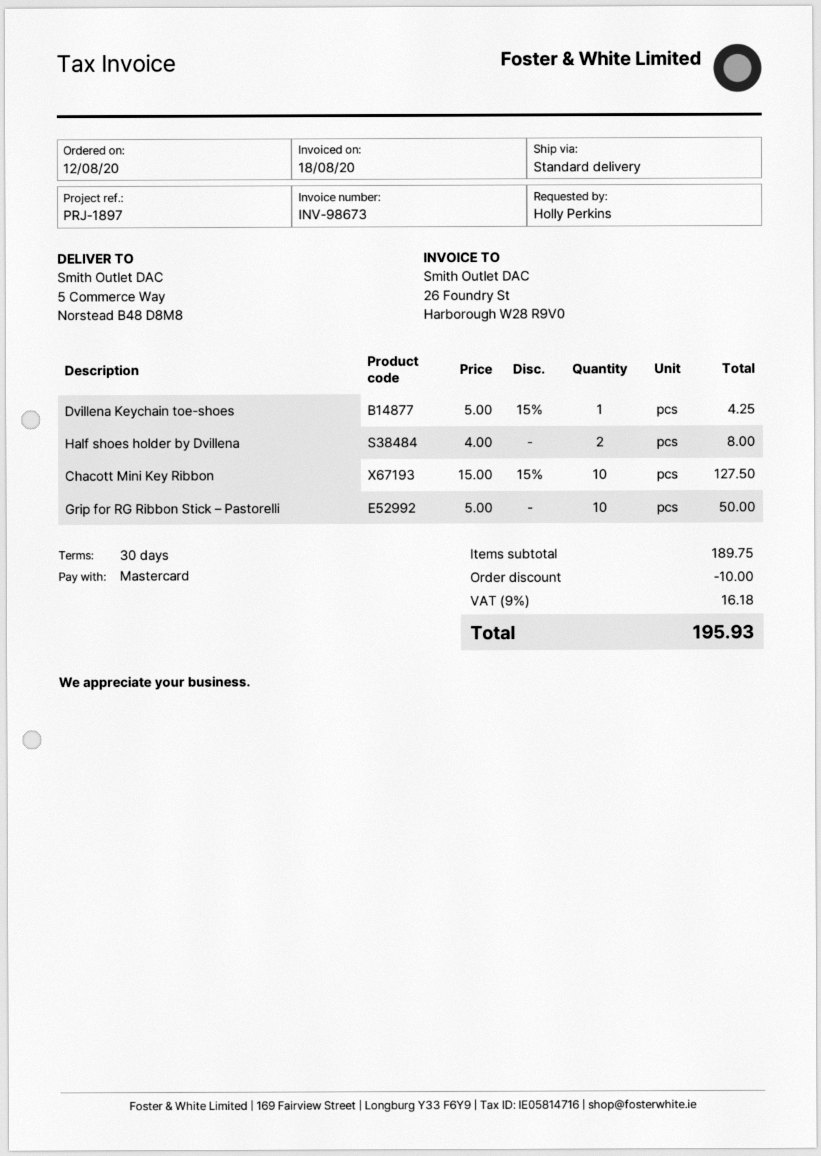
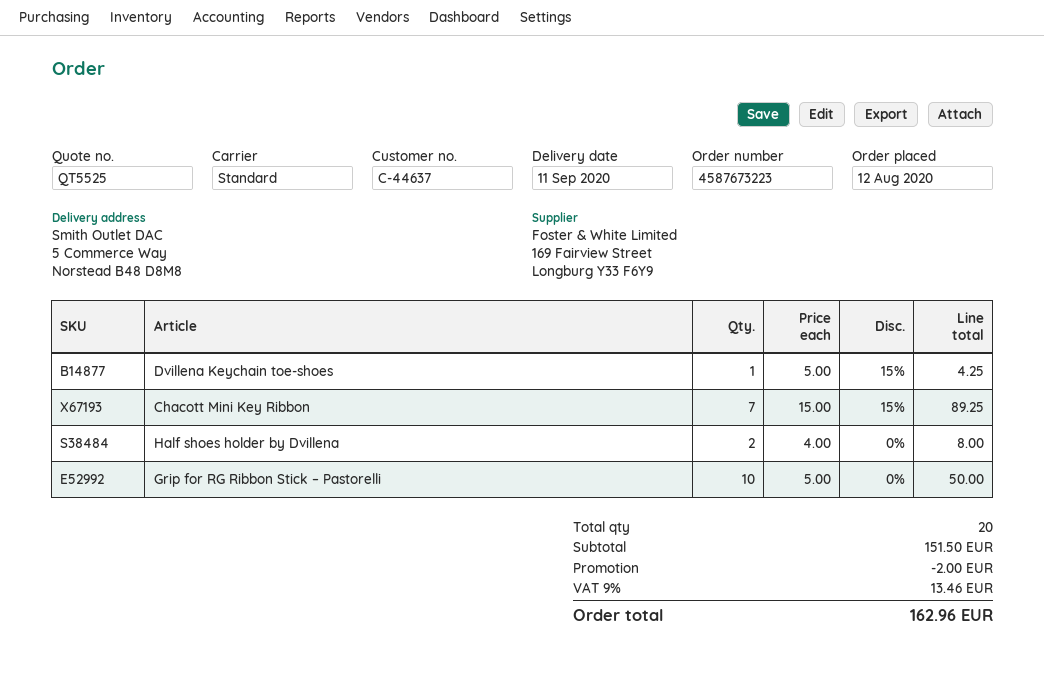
Chacott Mini Key Ribbon: 10 x 15.00 - 15% = 127.50 -> 7 x 15.00 - 15% = 89.25
subtotal: 189.75 -> 151.50
discount: 10.00 -> 2.00
tax: 9% = 16.18 -> 9% = 13.46
total: 195.93 -> 162.96

